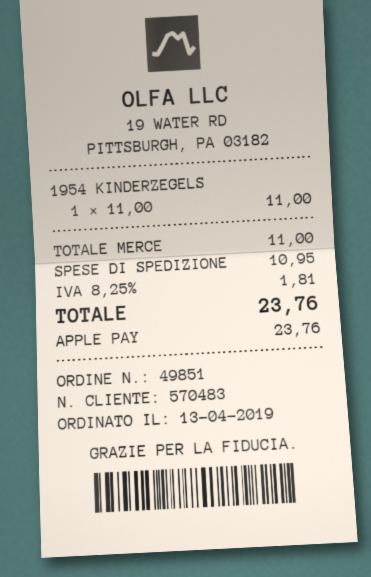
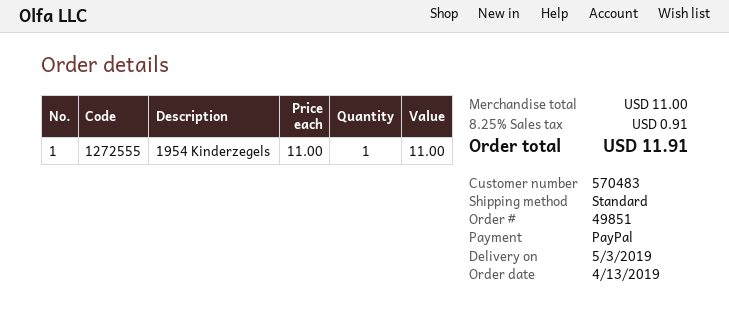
payment method: Apple Pay -> PayPal
shipping: 10.95 -> none
tax: 8.25% = 1.81 -> 8.25% = 0.91
total: 23.76 -> 11.91

